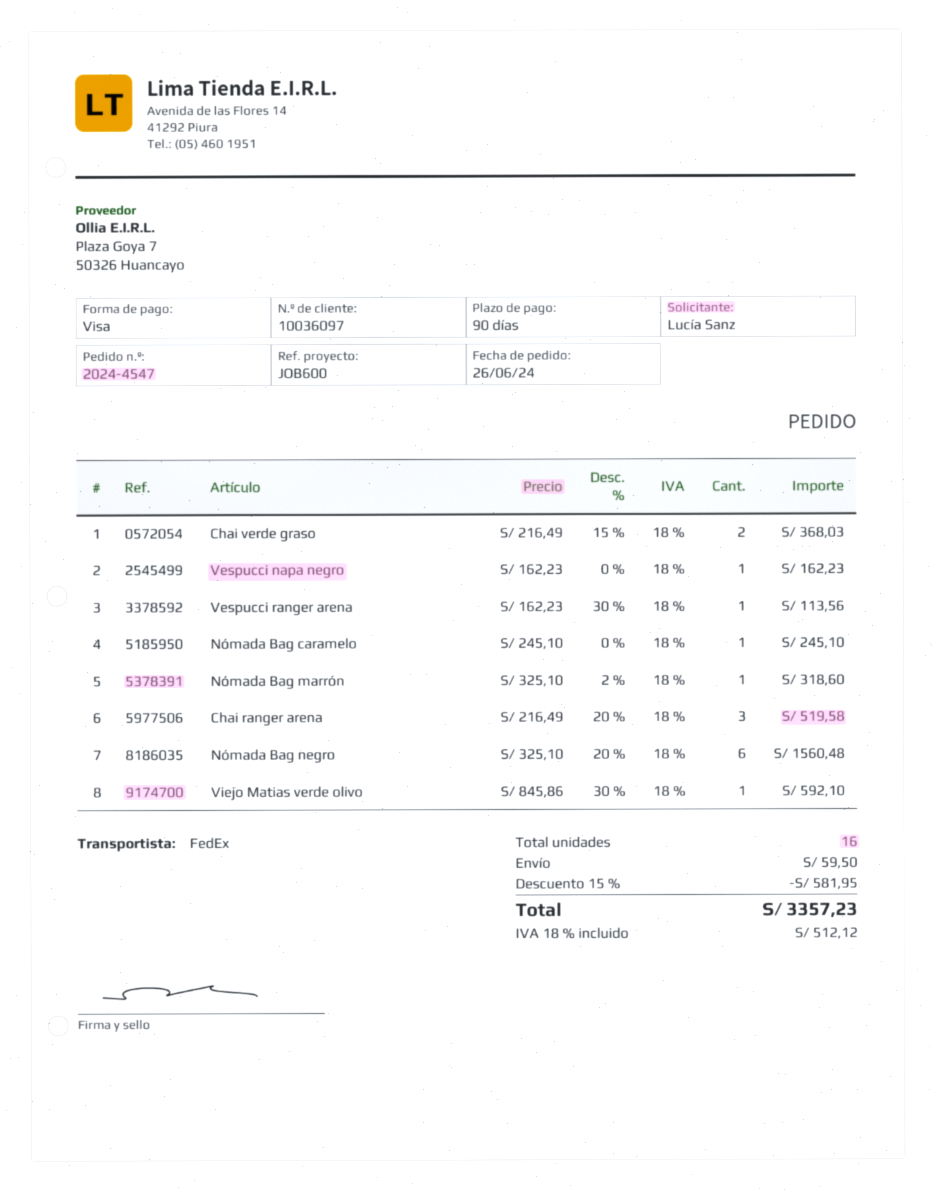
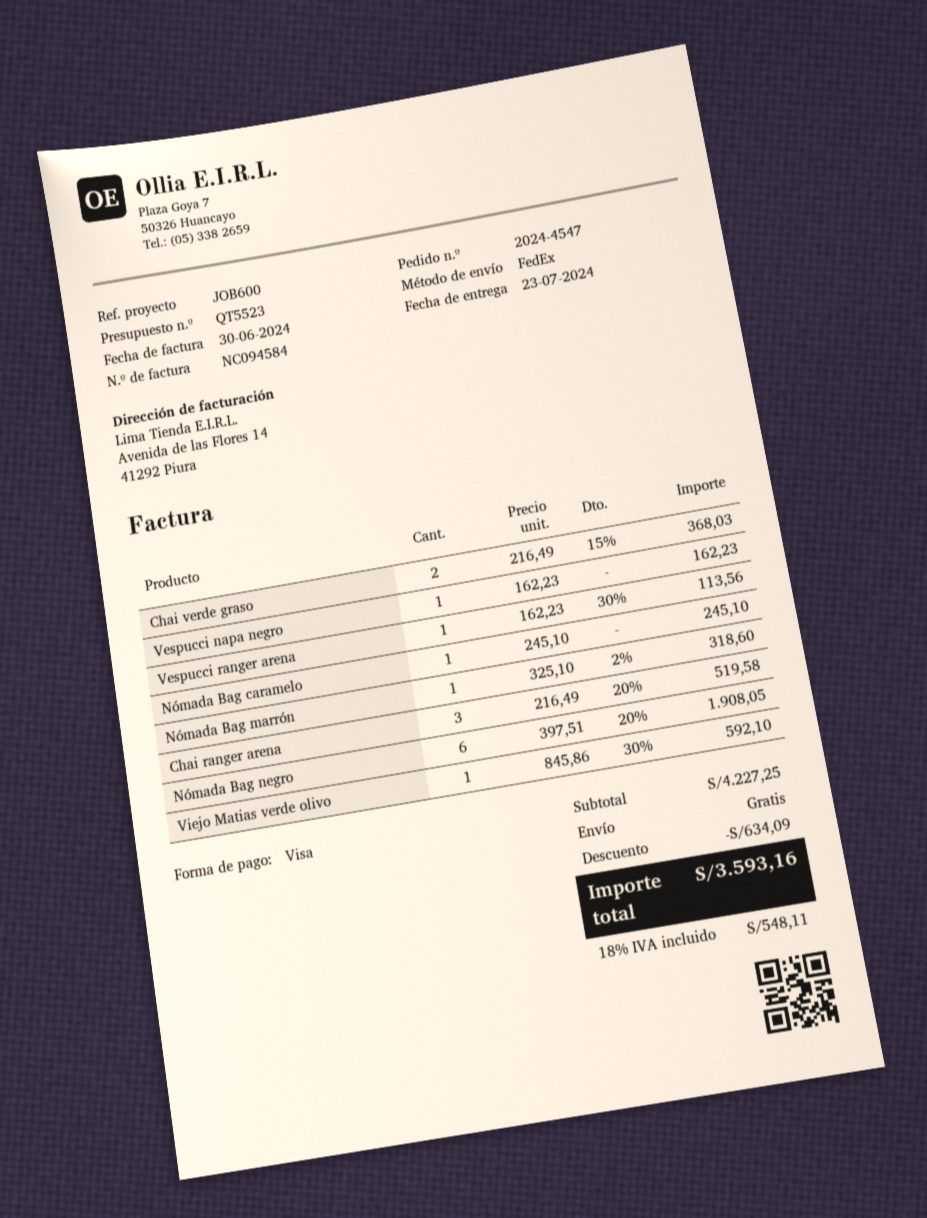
Nómada Bag negro: 6 x 325.10 - 20% = 1560.48 -> 6 x 397.51 - 20% = 1908.05
discount: 581.95 -> 634.09
shipping: 59.50 -> 0.00
tax: 18% = 512.12 -> 18% = 548.11
total: 3357.23 -> 3593.16

